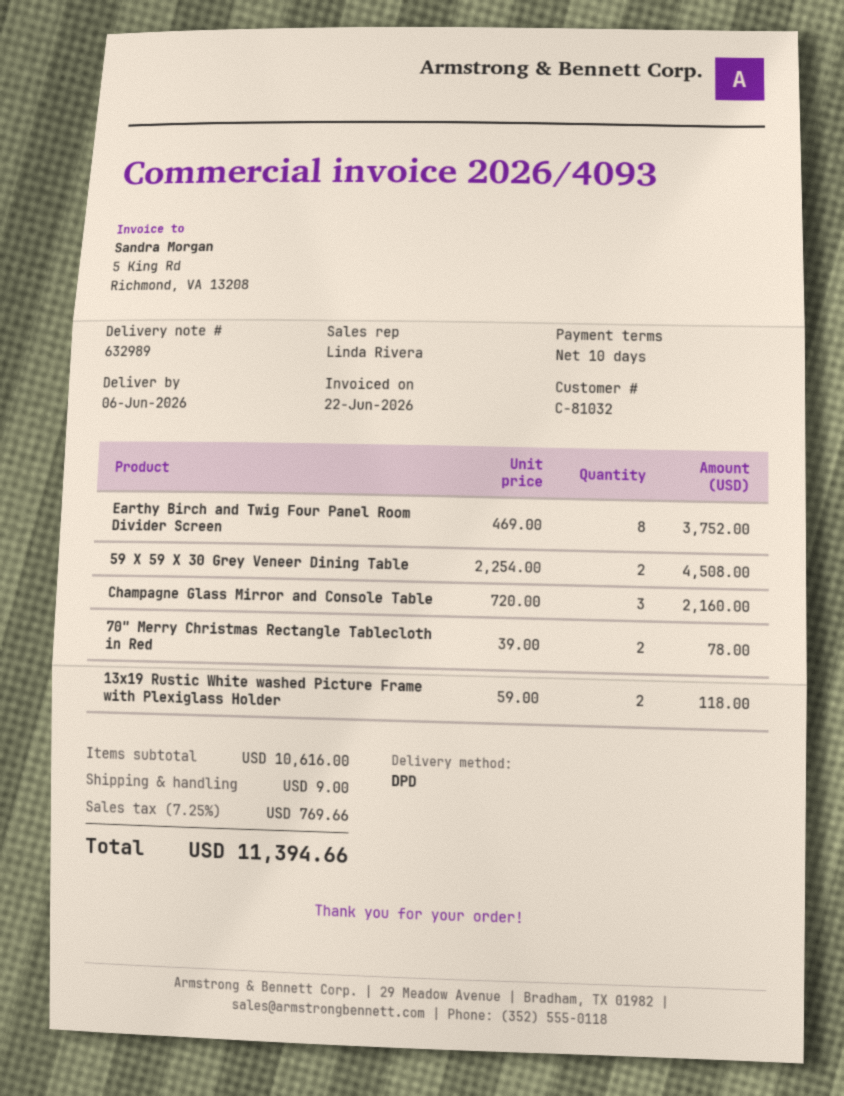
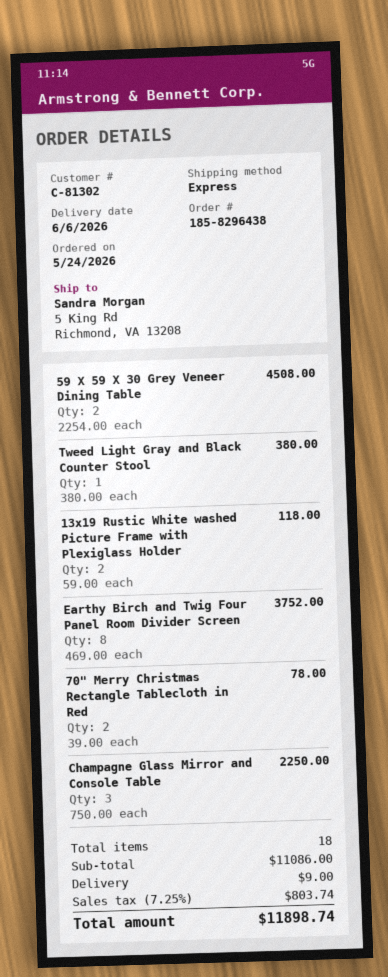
customer number: C-81032 -> C-81302
shipping method: DPD -> express
Champagne Glass Mirror and Console Table: 3 x 720.00 = 2160.00 -> 3 x 750.00 = 2250.00
Tweed Light Gray and Black Counter Stool: none -> 1 x 380.00 = 380.00
subtotal: 10616.00 -> 11086.00
tax: 7.25% = 769.66 -> 7.25% = 803.74
total: 11394.66 -> 11898.74

